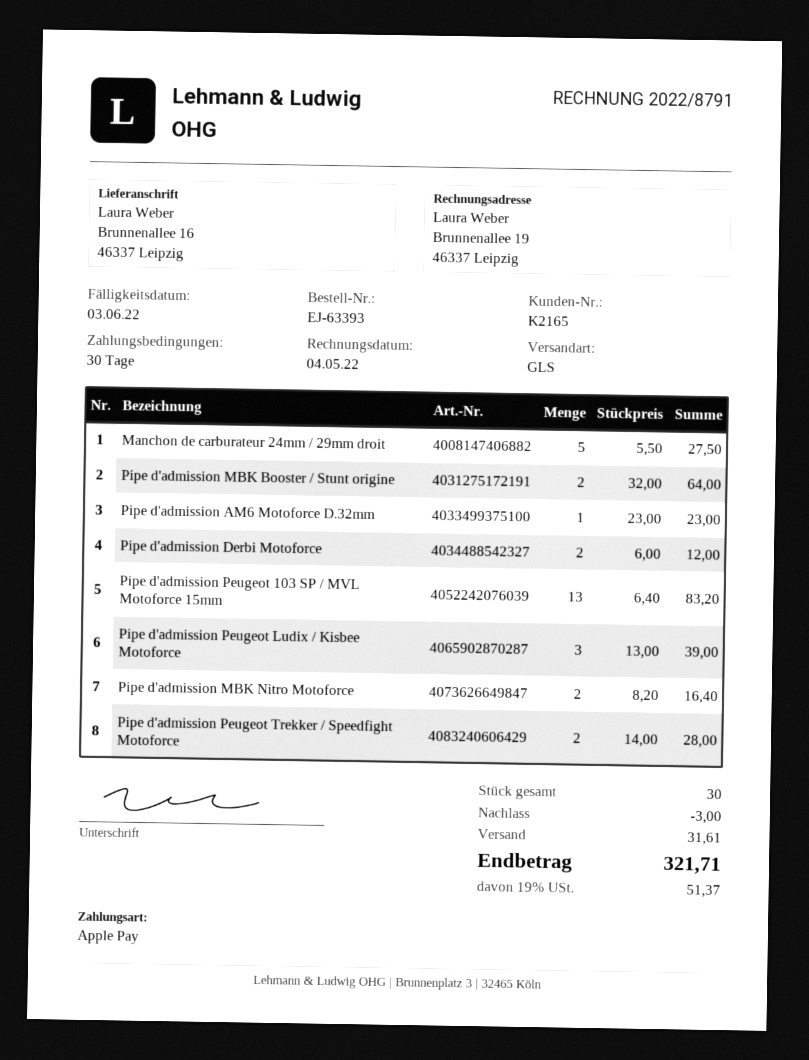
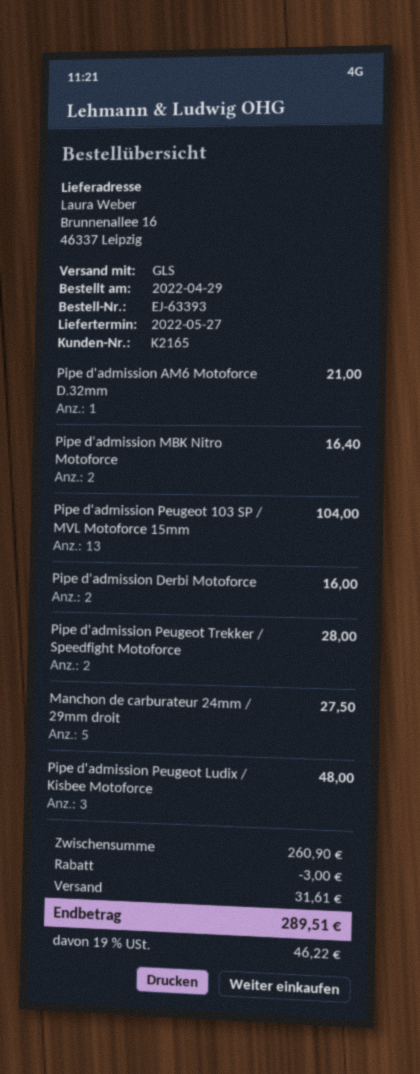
Pipe d'admission MBK Booster / Stunt origine: 2 for 64.00 -> none
Pipe d'admission AM6 Motoforce D.32mm: 1 for 23.00 -> 1 for 21.00
Pipe d'admission Derbi Motoforce: 2 for 12.00 -> 2 for 16.00
Pipe d'admission Peugeot 103 SP / MVL Motoforce 15mm: 13 for 83.20 -> 13 for 104.00
Pipe d'admission Peugeot Ludix / Kisbee Motoforce: 3 for 39.00 -> 3 for 48.00
tax: 19% = 51.37 -> 19% = 46.22
total: 321.71 -> 289.51

